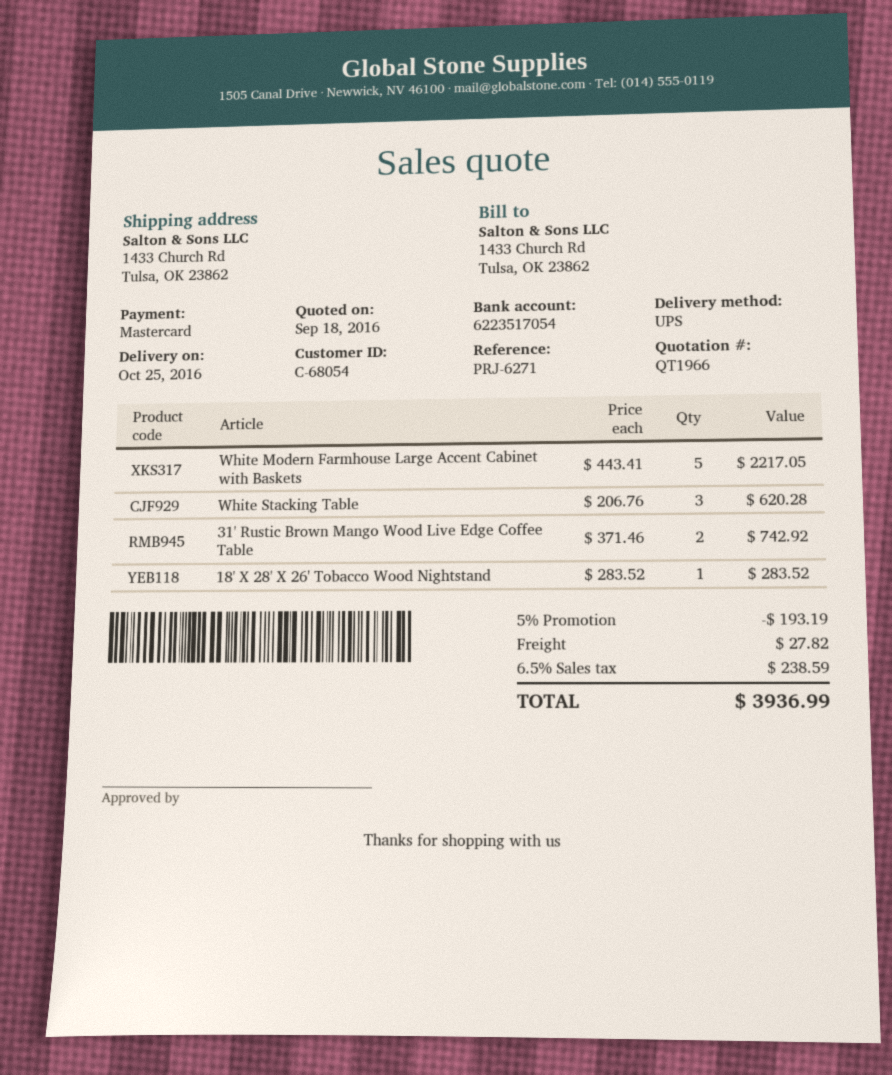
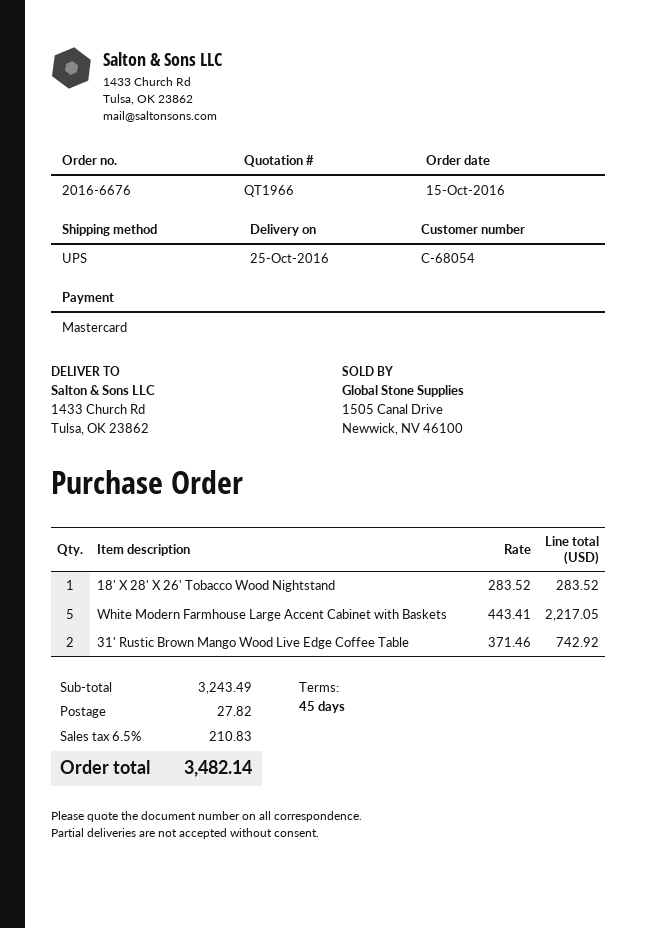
White Stacking Table: 3 x 206.76 = 620.28 -> none
discount: 5% = 193.19 -> none
tax: 6.5% = 238.59 -> 6.5% = 210.83
total: 3936.99 -> 3482.14

